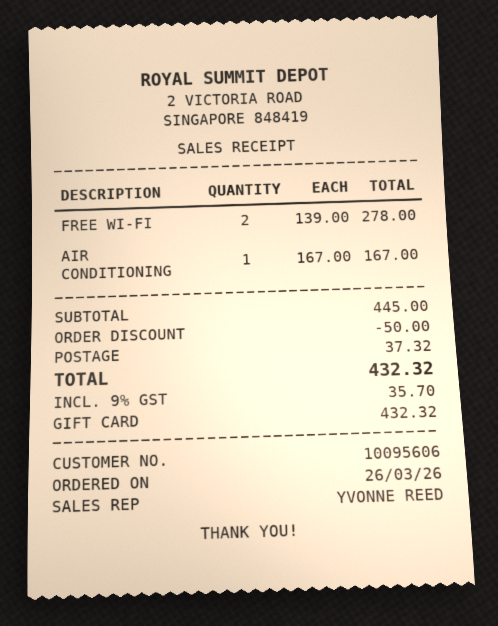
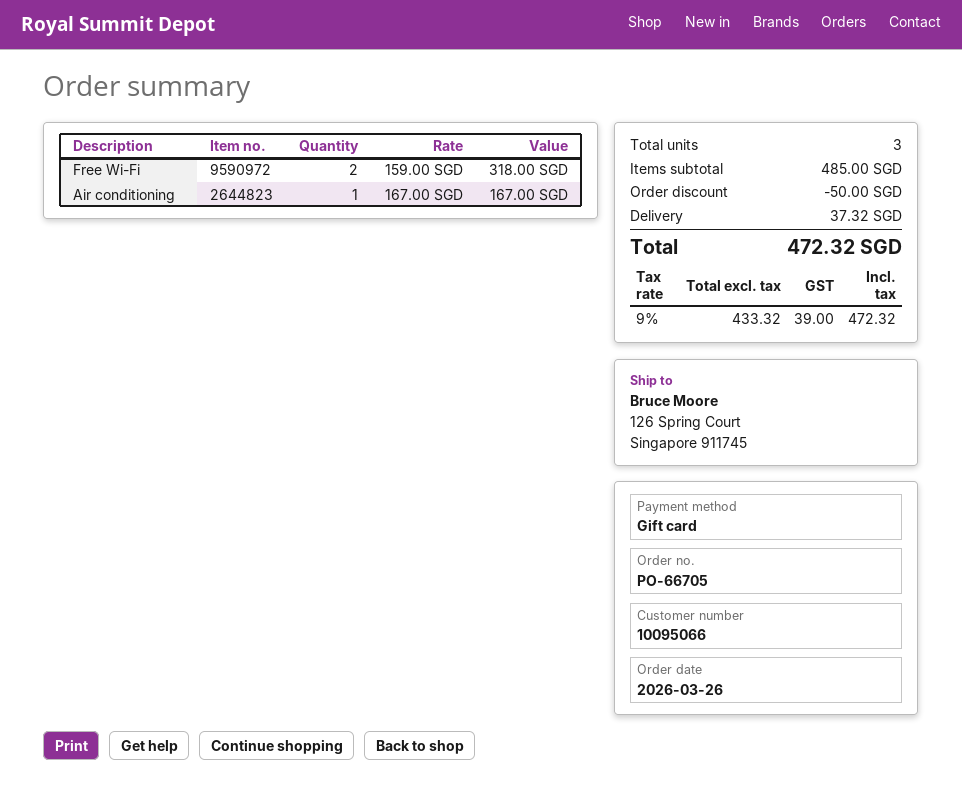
customer number: 10095606 -> 10095066
FREE WI-FI: 2 x 139.00 = 278.00 -> 2 x 159.00 = 318.00
subtotal: 445.00 -> 485.00
tax: 9% = 35.70 -> 9% = 39.00
total: 432.32 -> 472.32

